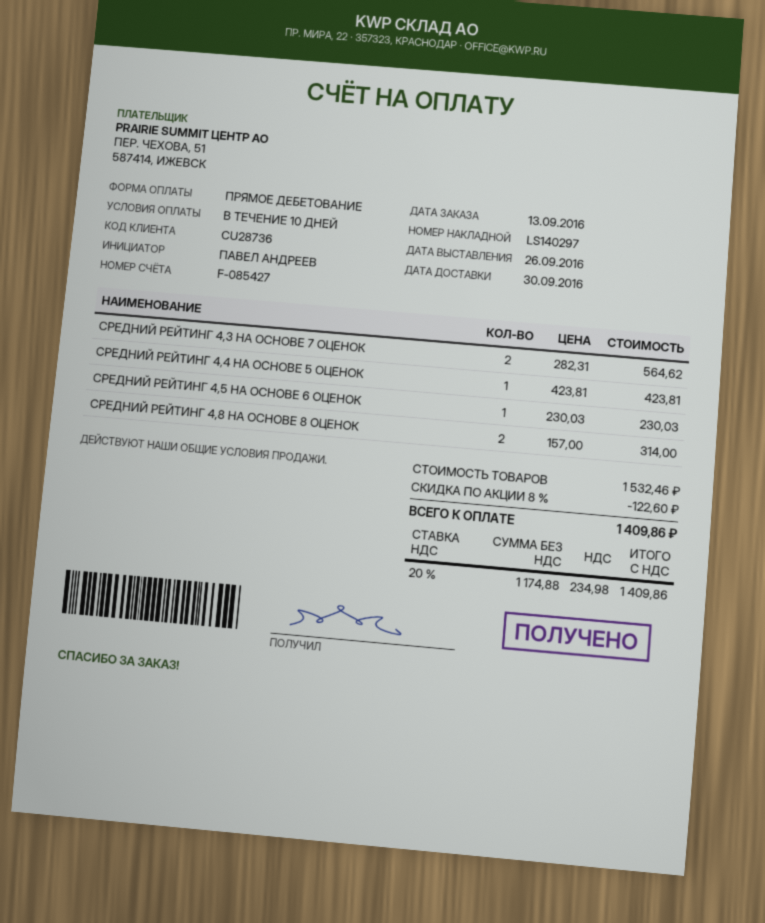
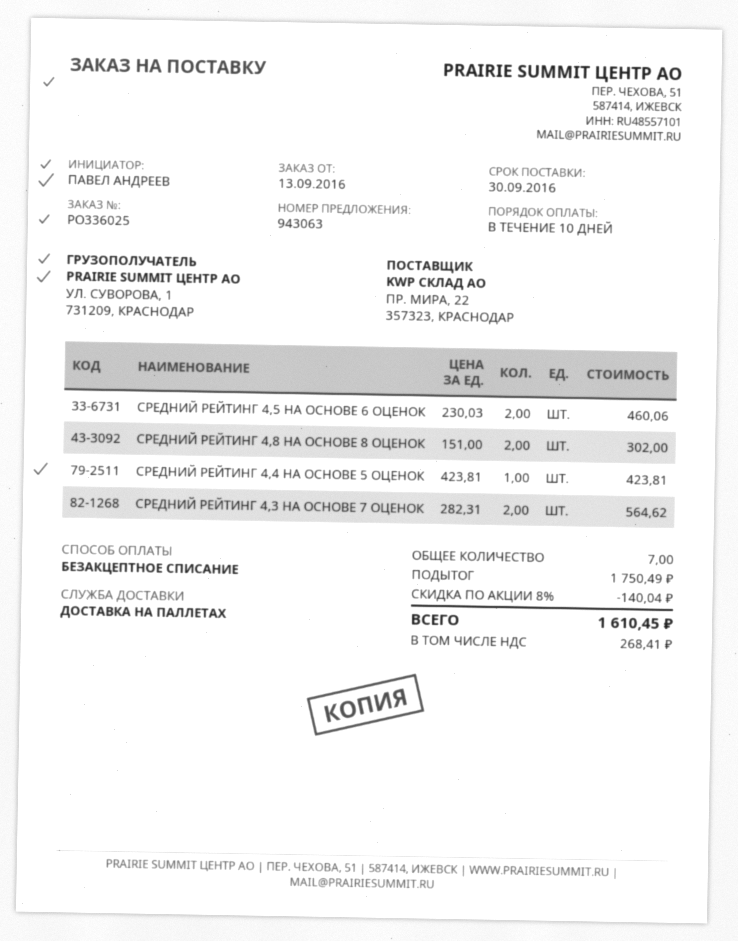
СРЕДНИЙ РЕЙТИНГ 4,5 НА ОСНОВЕ 6 ОЦЕНОК: 1 x 230.03 = 230.03 -> 2 x 230.03 = 460.06
СРЕДНИЙ РЕЙТИНГ 4,8 НА ОСНОВЕ 8 ОЦЕНОК: 2 x 157.00 = 314.00 -> 2 x 151.00 = 302.00
subtotal: 1532.46 -> 1750.49
discount: 8% = 122.60 -> 8% = 140.04
tax: 234.98 -> 268.41
total: 1409.86 -> 1610.45

